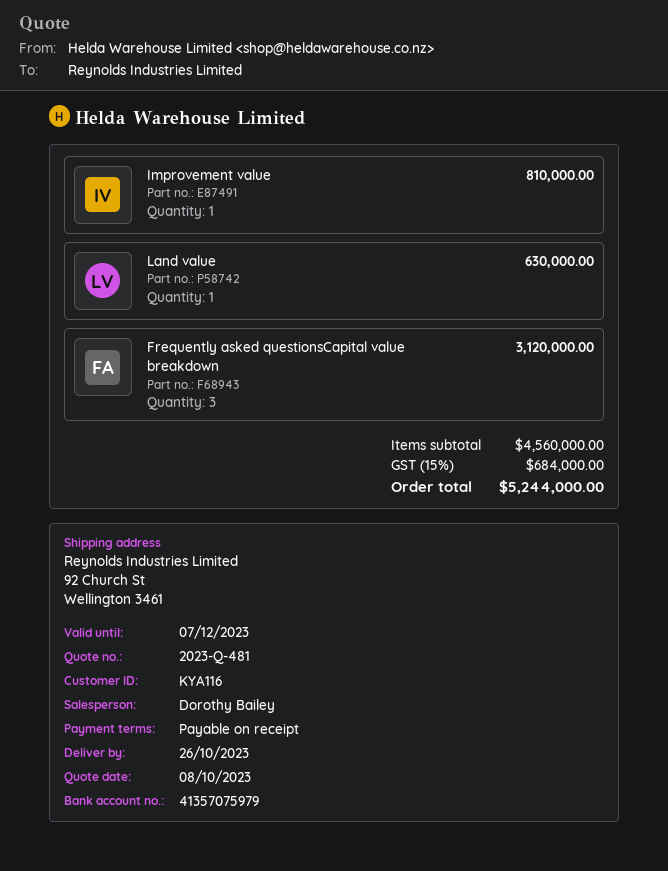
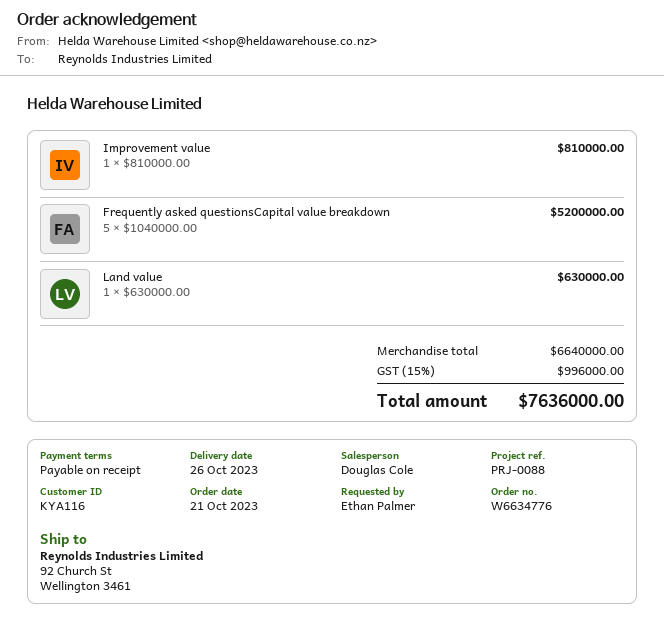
sales rep: Dorothy Bailey -> Douglas Cole
Frequently asked questionsCapital value breakdown: 3 for 3120000.00 -> 5 for 5200000.00
subtotal: 4560000.00 -> 6640000.00
tax: 15% = 684000.00 -> 15% = 996000.00
total: 5244000.00 -> 7636000.00

